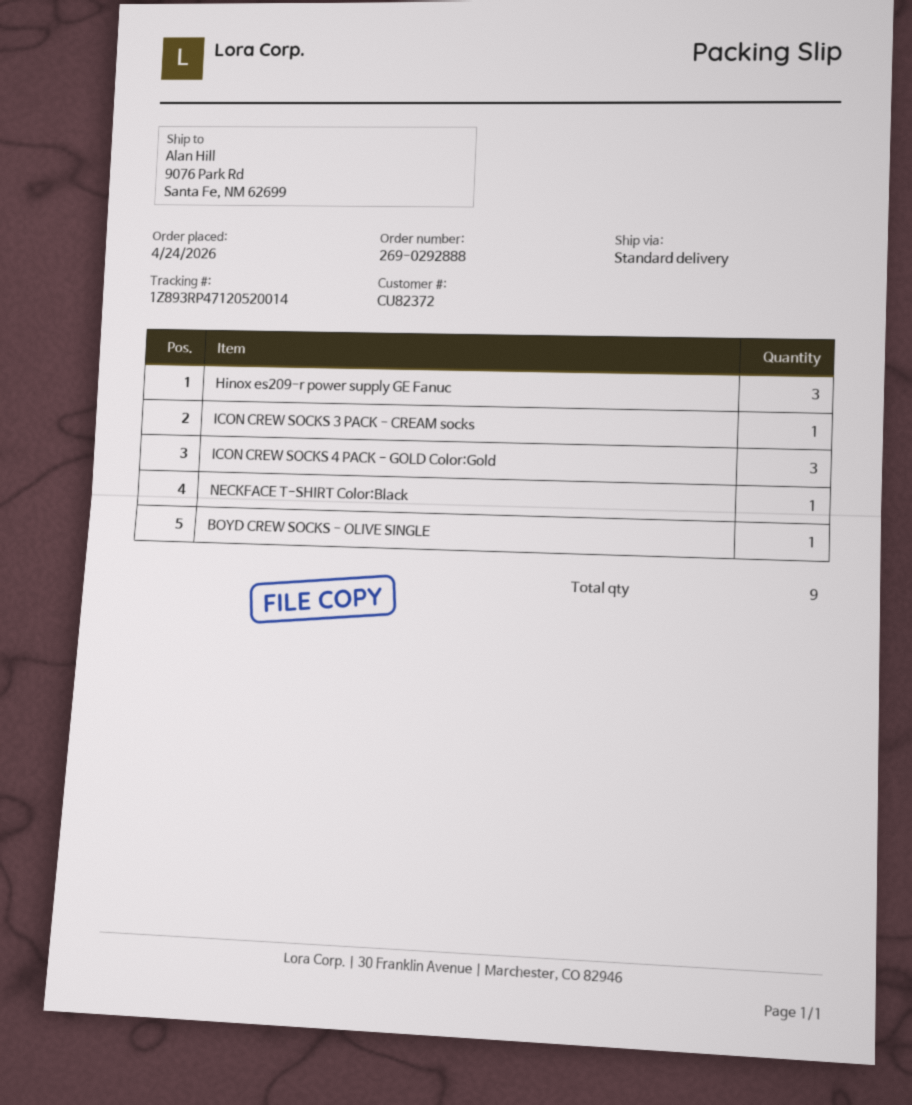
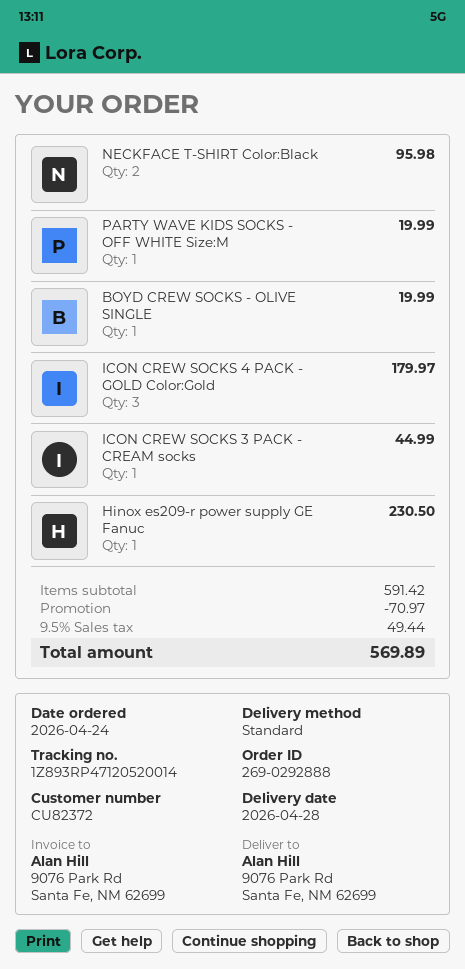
Hinox es209-r power supply GE Fanuc: 3 -> 1
NECKFACE T-SHIRT Color:Black: 1 -> 2
PARTY WAVE KIDS SOCKS - OFF WHITE Size:M: none -> 1

